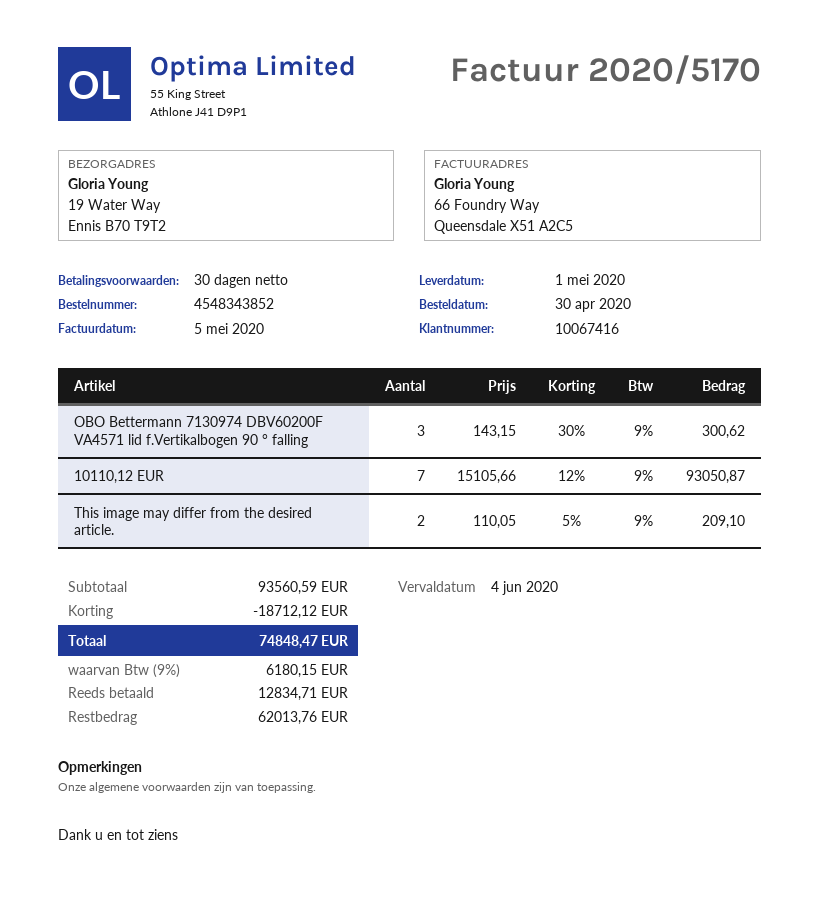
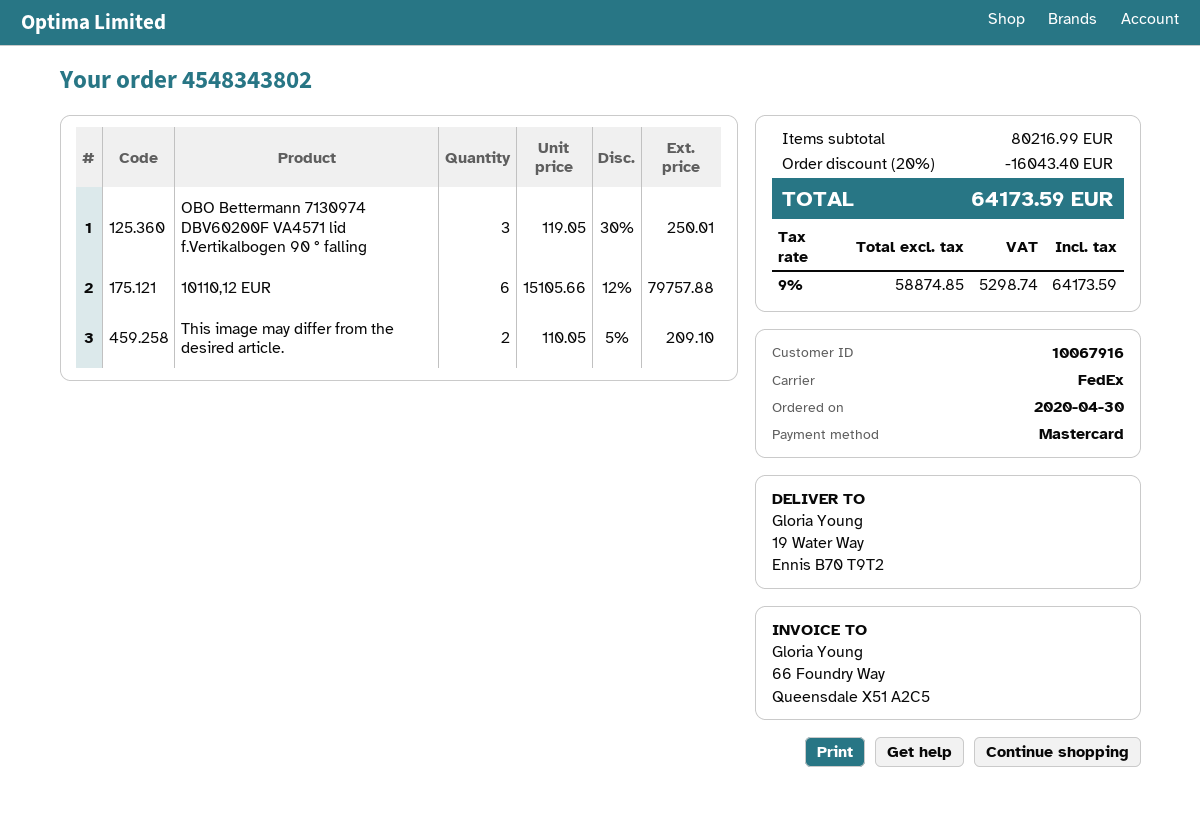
order number: 4548343852 -> 4548343802
customer number: 10067416 -> 10067916
OBO Bettermann 7130974 DBV60200F VA4571 lid f.Vertikalbogen 90 ° falling: 3 x 143.15 - 30% = 300.62 -> 3 x 119.05 - 30% = 250.01
10110,12 EUR: 7 x 15105.66 - 12% = 93050.87 -> 6 x 15105.66 - 12% = 79757.88
subtotal: 93560.59 -> 80216.99
discount: 18712.12 -> 16043.40
tax: 9% = 6180.15 -> 9% = 5298.74
total: 74848.47 -> 64173.59

